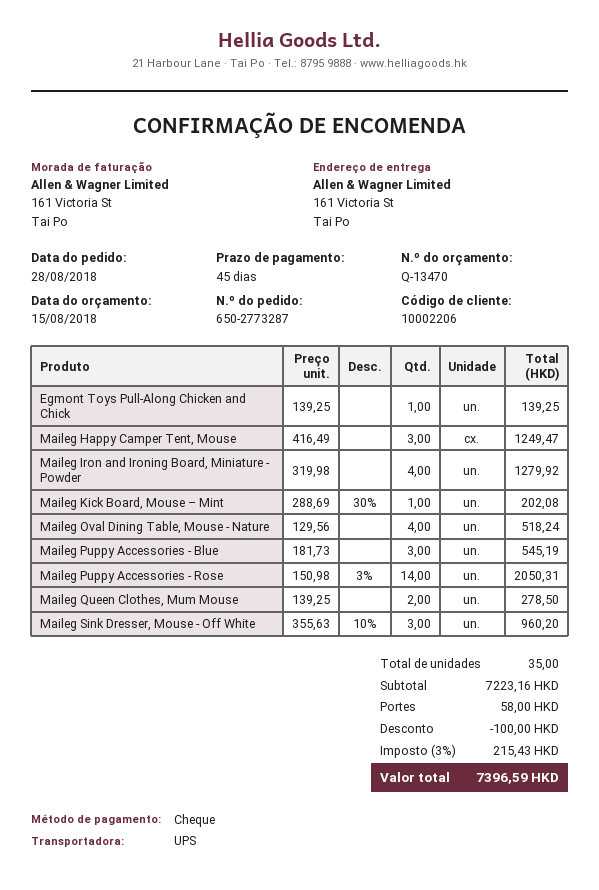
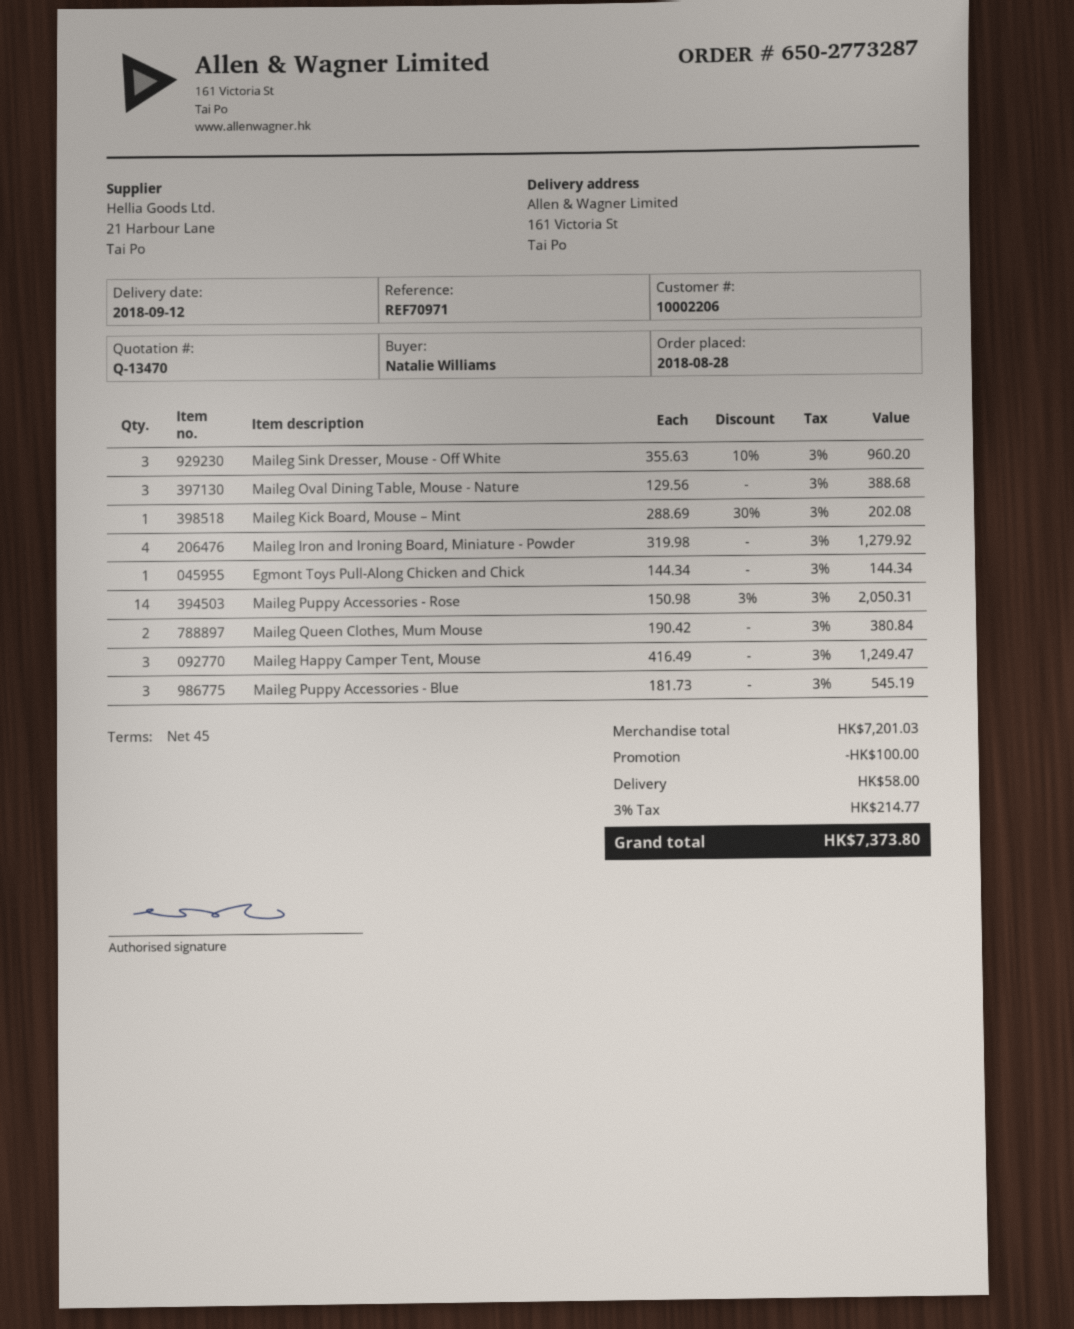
Egmont Toys Pull-Along Chicken and Chick: 1 x 139.25 = 139.25 -> 1 x 144.34 = 144.34
Maileg Oval Dining Table, Mouse - Nature: 4 x 129.56 = 518.24 -> 3 x 129.56 = 388.68
Maileg Queen Clothes, Mum Mouse: 2 x 139.25 = 278.50 -> 2 x 190.42 = 380.84
subtotal: 7223.16 -> 7201.03
tax: 3% = 215.43 -> 3% = 214.77
total: 7396.59 -> 7373.80

